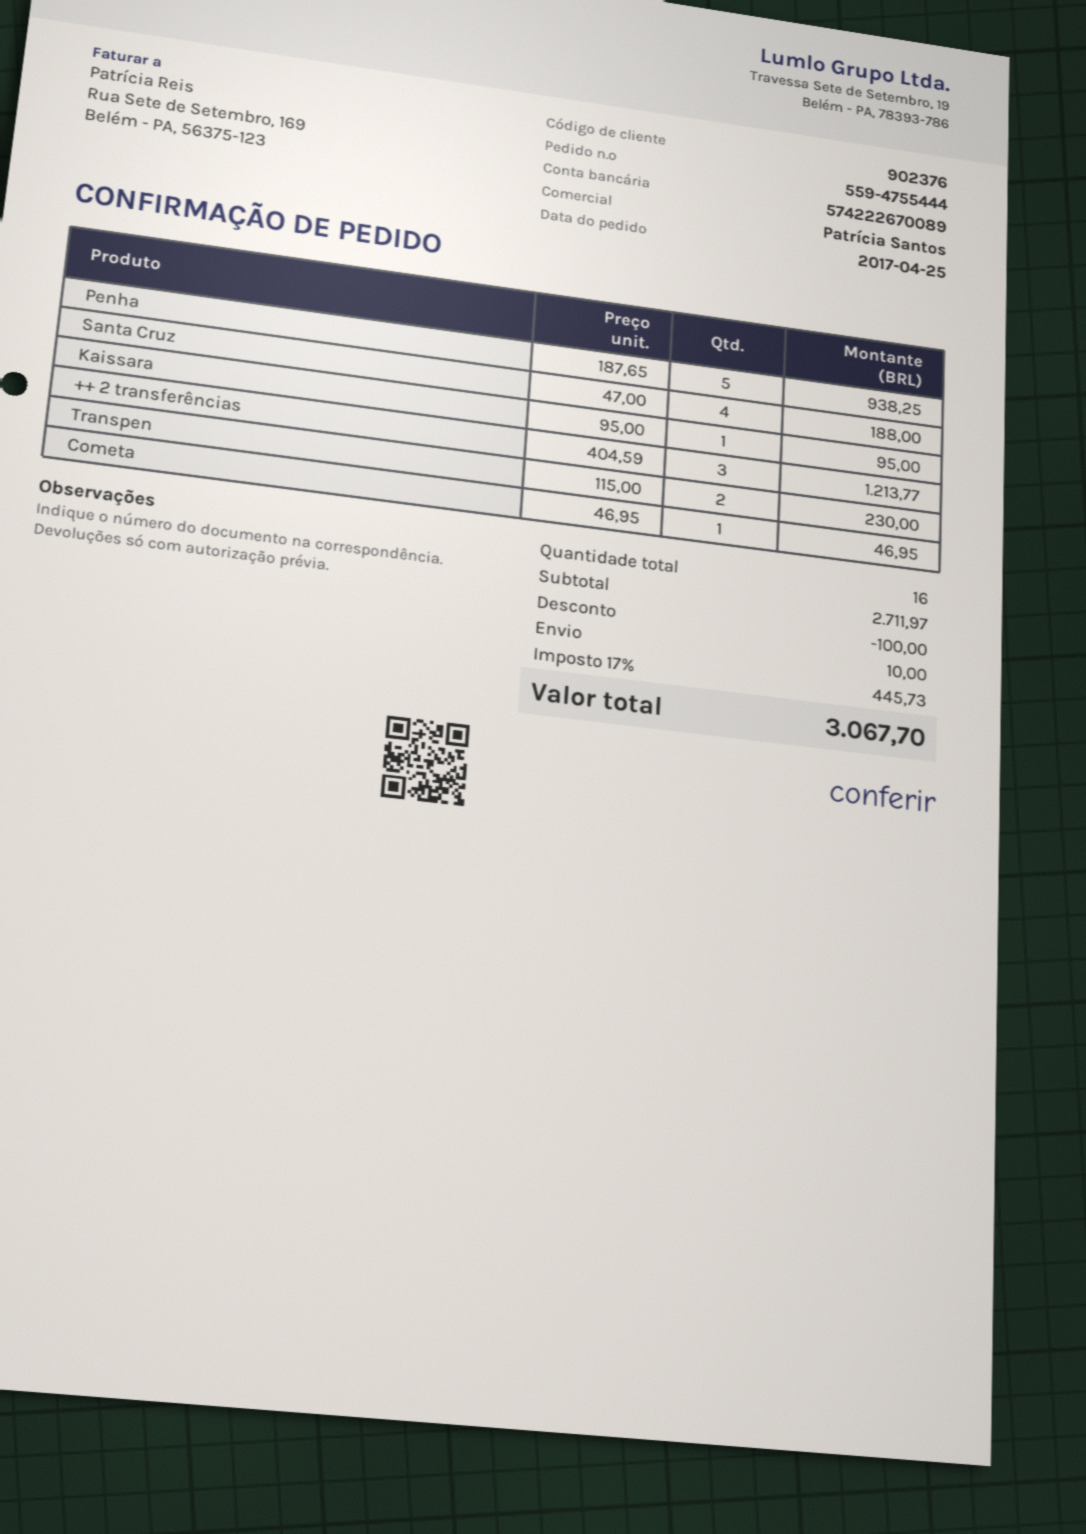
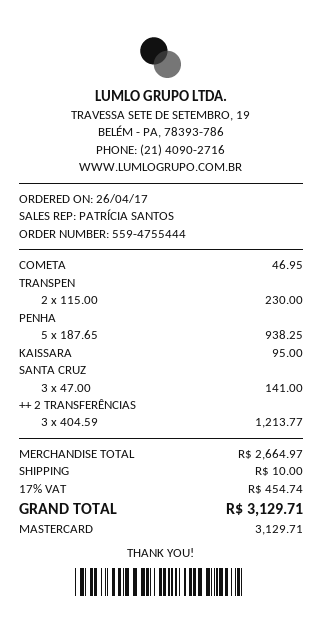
order date: 2017-04-25 -> 2017-04-26
Santa Cruz: 4 x 47.00 = 188.00 -> 3 x 47.00 = 141.00
subtotal: 2711.97 -> 2664.97
discount: 100.00 -> none
tax: 17% = 445.73 -> 17% = 454.74
total: 3067.70 -> 3129.71

